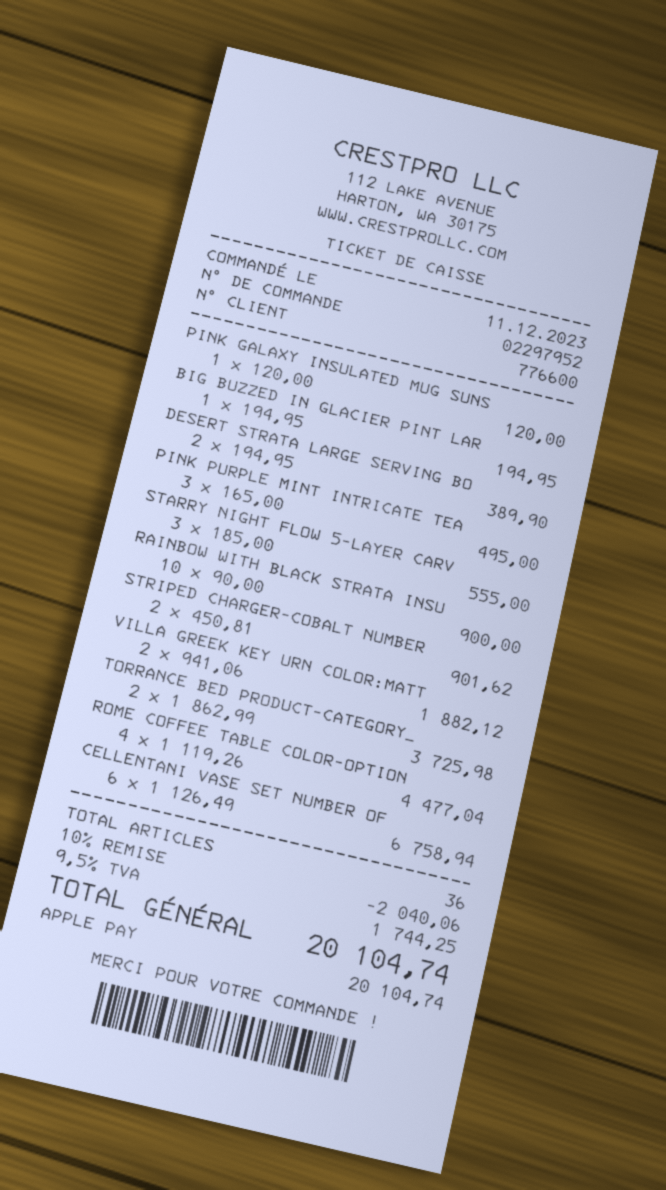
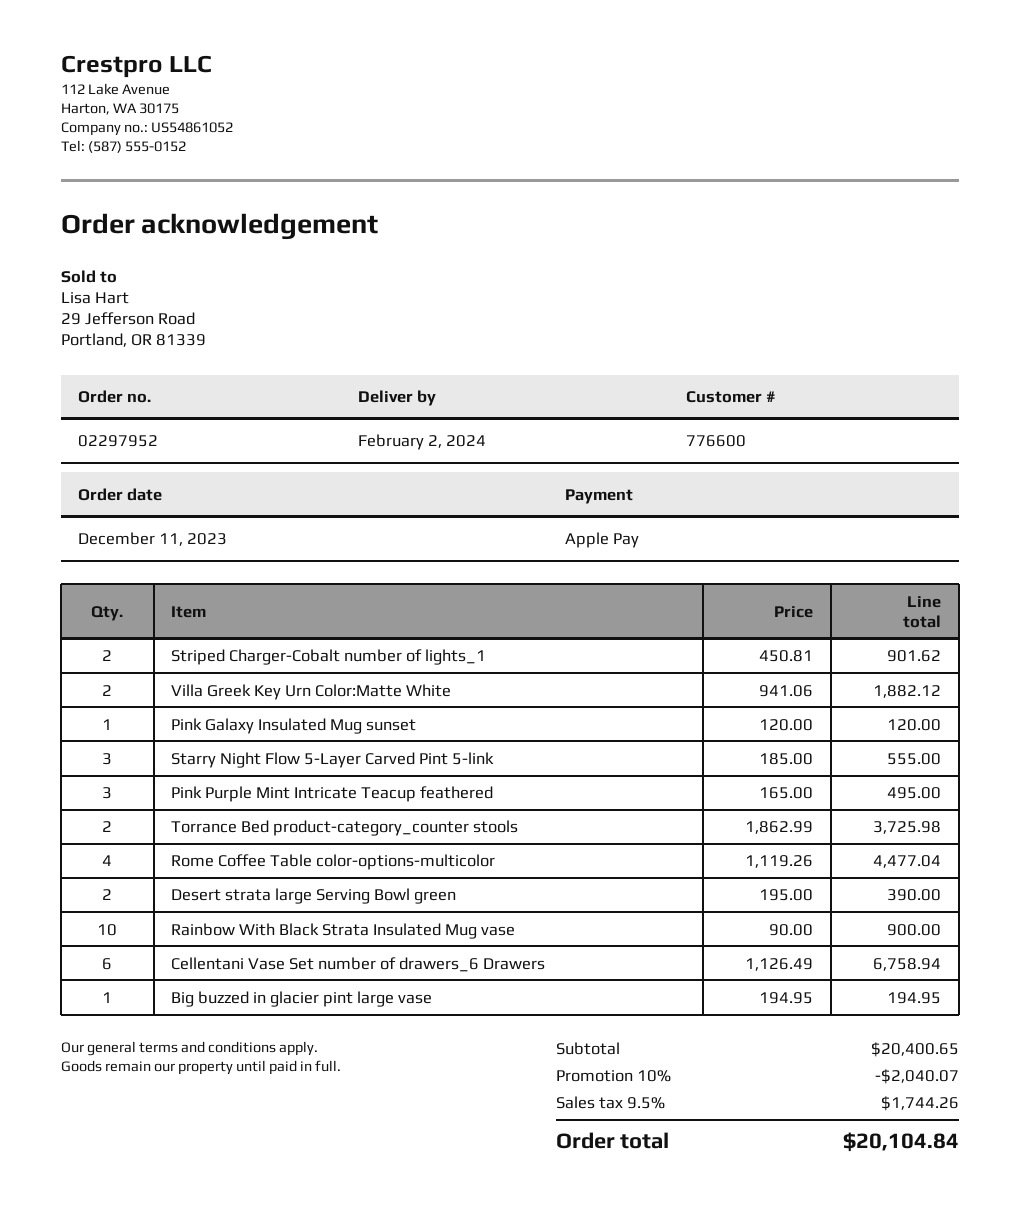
DESERT STRATA LARGE SERVING BO: 2 x 194.95 = 389.90 -> 2 x 195.00 = 390.00
discount: 10% = 2040.06 -> 10% = 2040.07
tax: 9.5% = 1744.25 -> 9.5% = 1744.26
total: 20104.74 -> 20104.84

